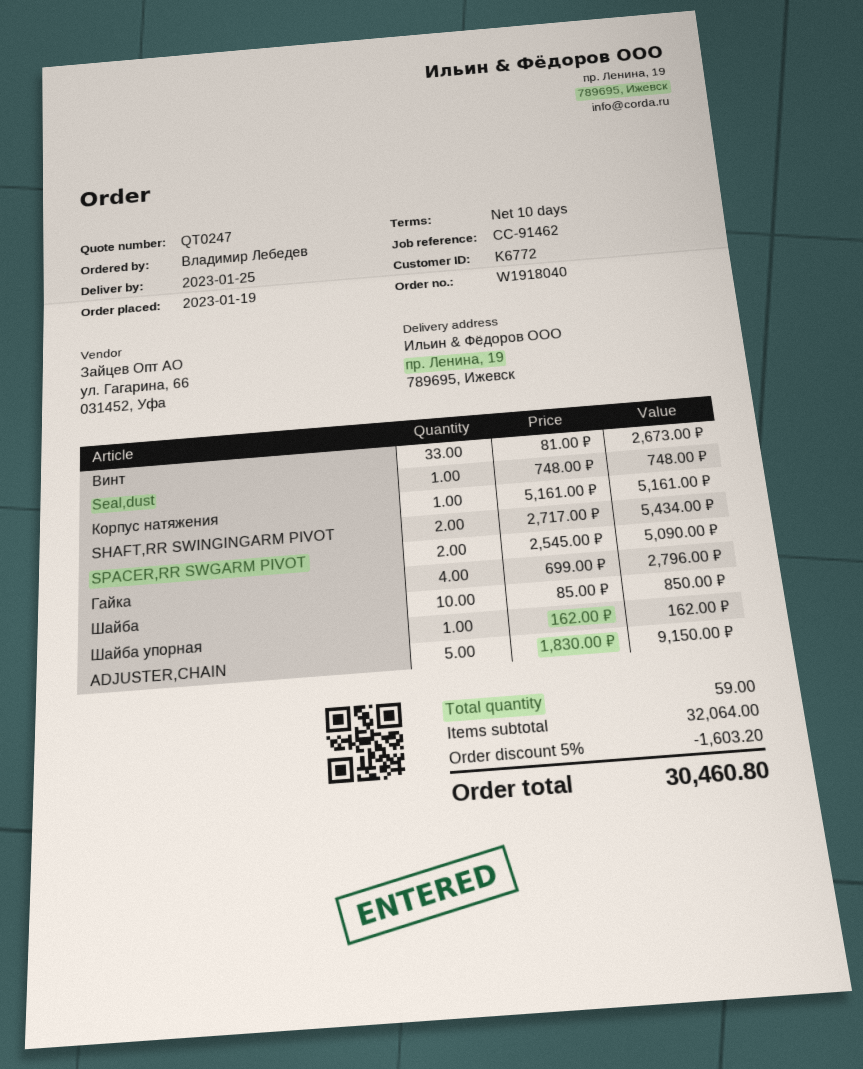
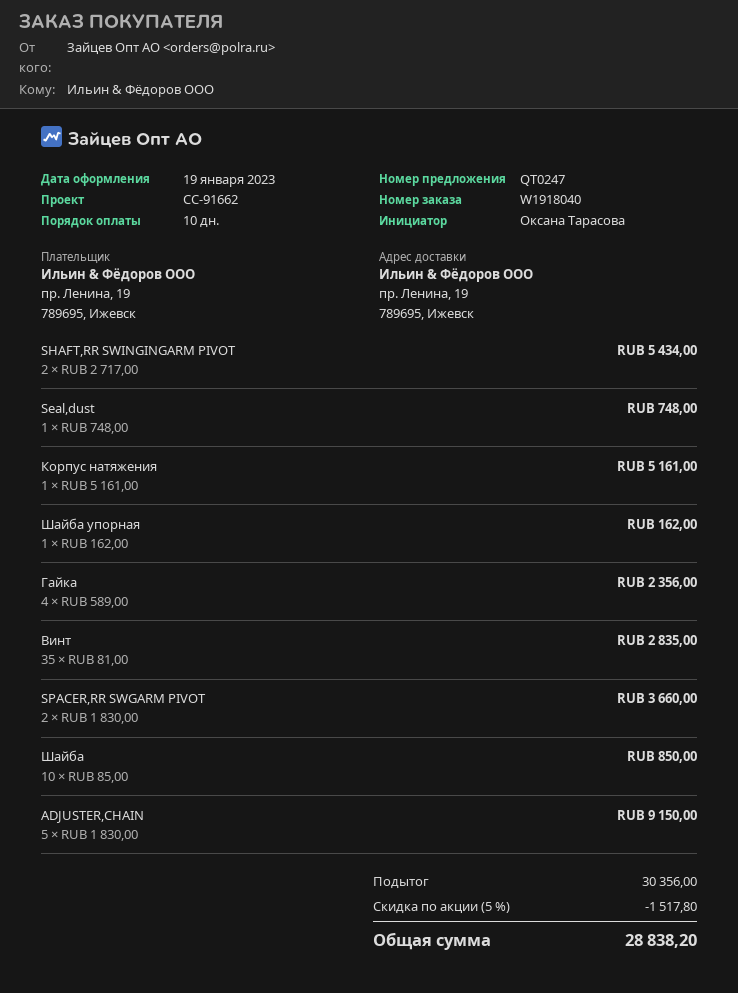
reference: CC-91462 -> CC-91662
ordered by: Владимир Лебедев -> Оксана Тарасова
Винт: 33 x 81.00 = 2673.00 -> 35 x 81.00 = 2835.00
SPACER,RR SWGARM PIVOT: 2 x 2545.00 = 5090.00 -> 2 x 1830.00 = 3660.00
Гайка: 4 x 699.00 = 2796.00 -> 4 x 589.00 = 2356.00
subtotal: 32064.00 -> 30356.00
discount: 5% = 1603.20 -> 5% = 1517.80
total: 30460.80 -> 28838.20

